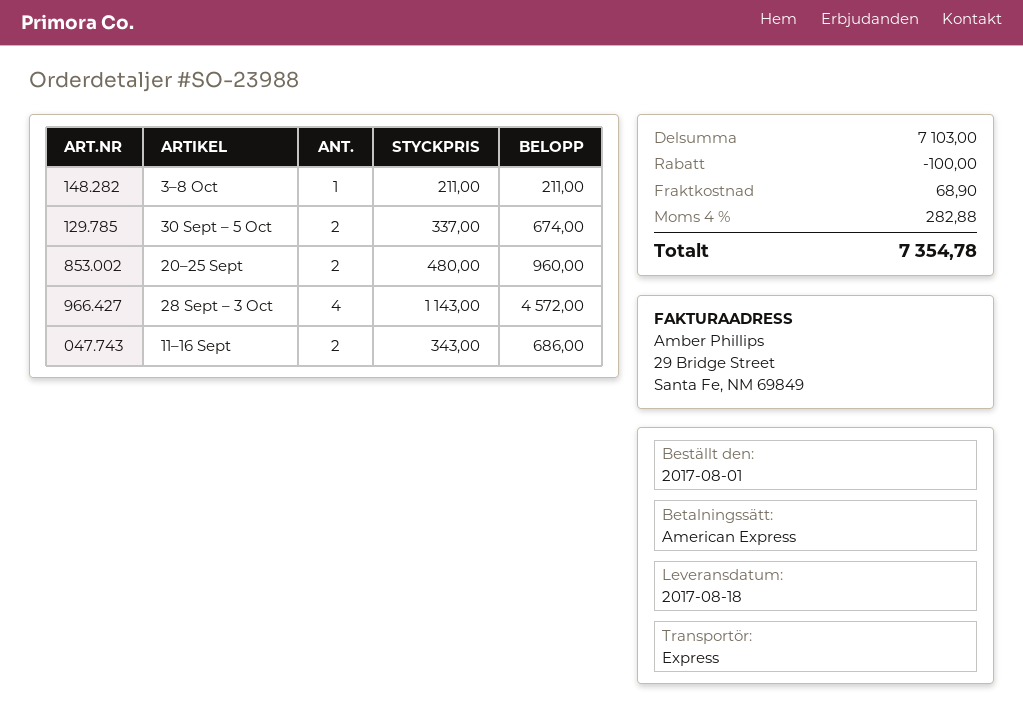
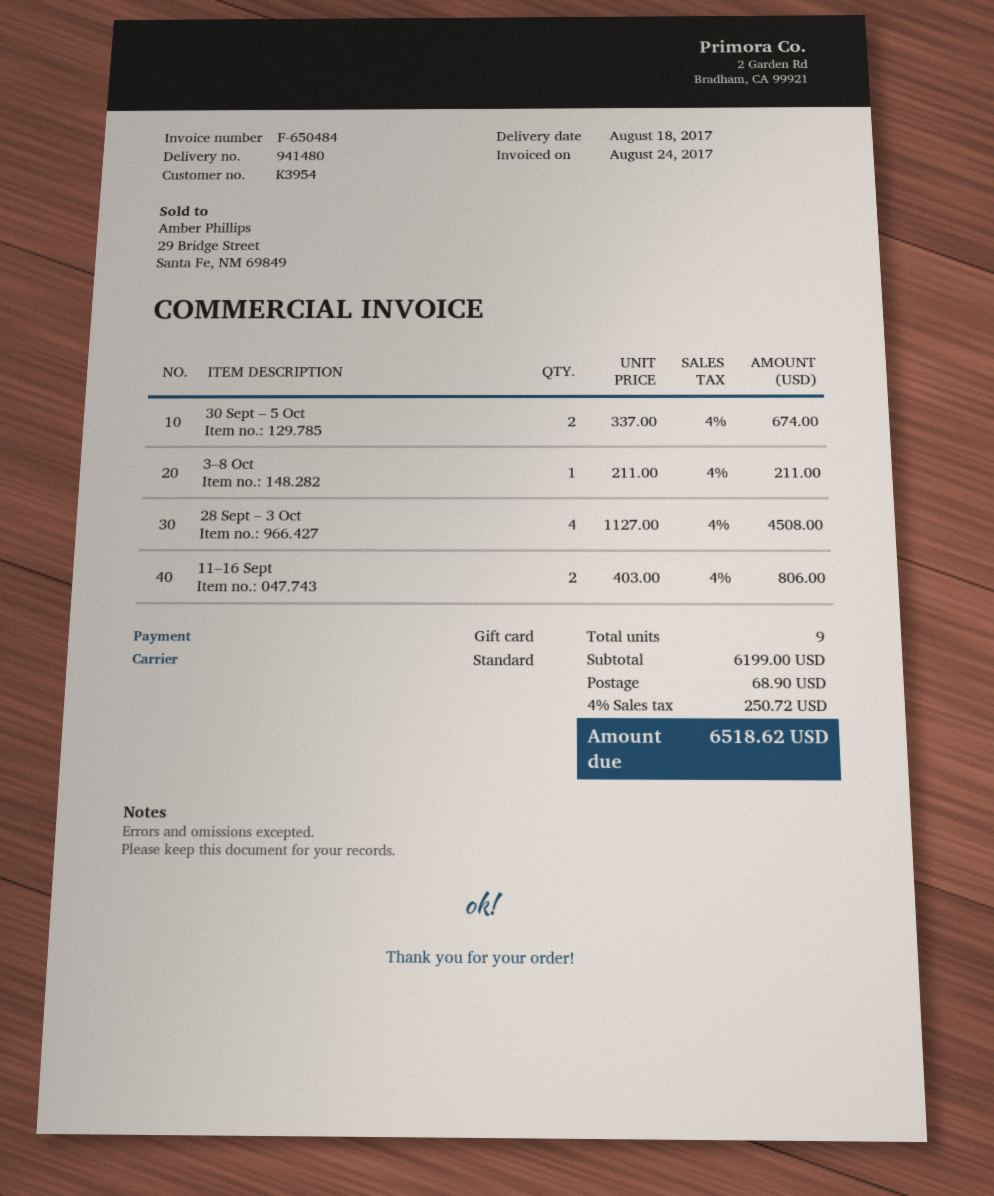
payment method: American Express -> gift card
shipping method: express -> standard
20–25 Sept: 2 x 480.00 = 960.00 -> none
28 Sept – 3 Oct: 4 x 1143.00 = 4572.00 -> 4 x 1127.00 = 4508.00
11–16 Sept: 2 x 343.00 = 686.00 -> 2 x 403.00 = 806.00
subtotal: 7103.00 -> 6199.00
discount: 100.00 -> none
tax: 4% = 282.88 -> 4% = 250.72
total: 7354.78 -> 6518.62

